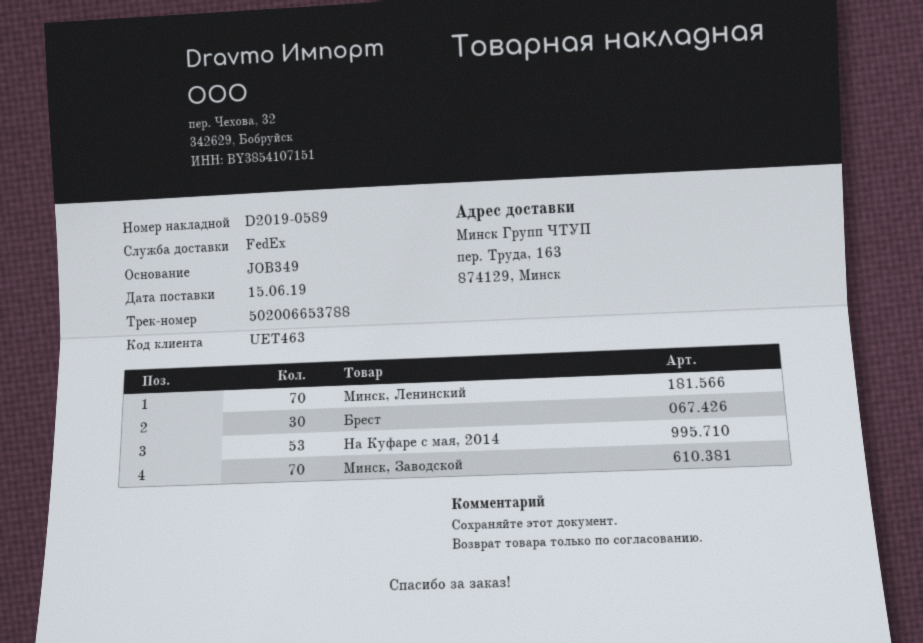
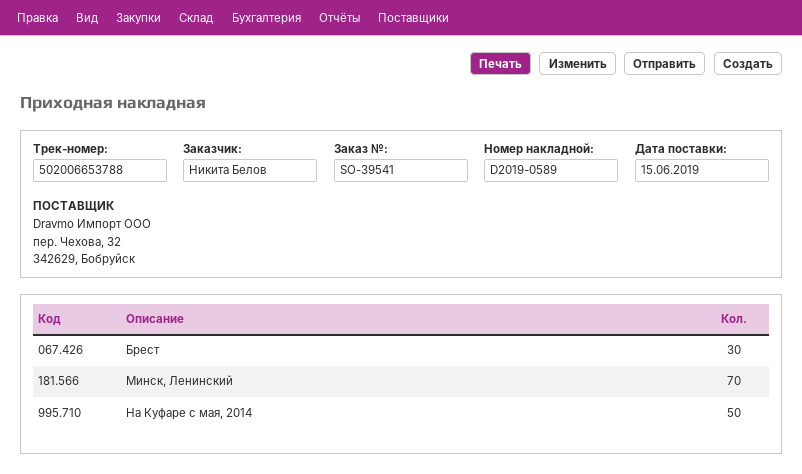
На Куфаре с мая, 2014: 53 -> 50
Минск, Заводской: 70 -> none

